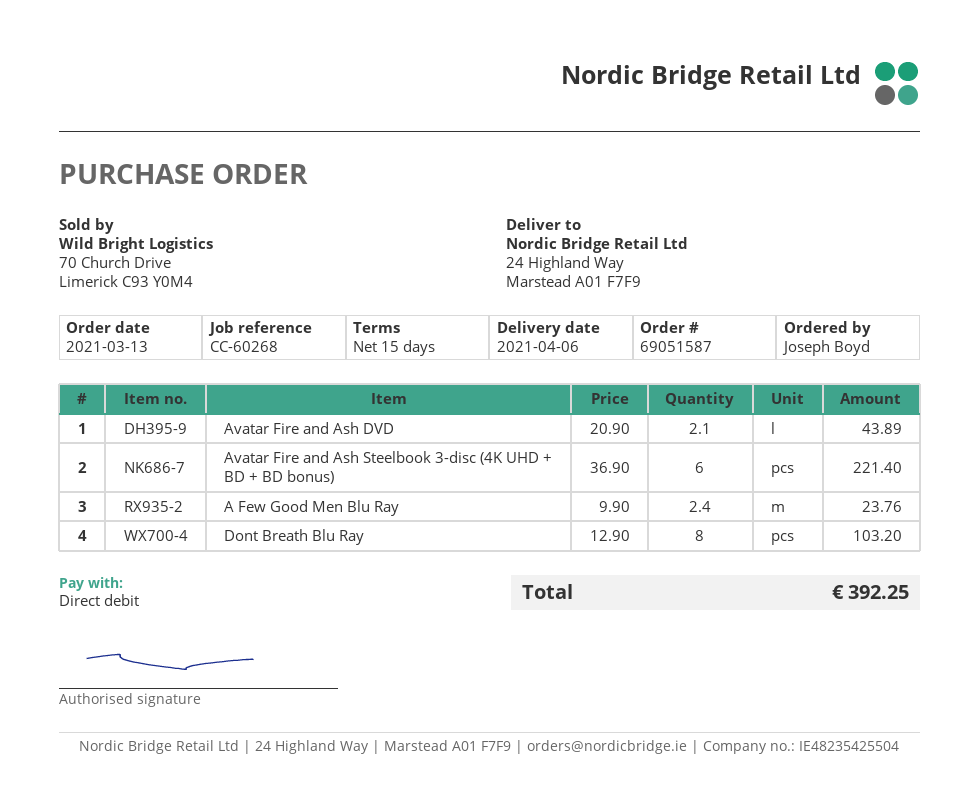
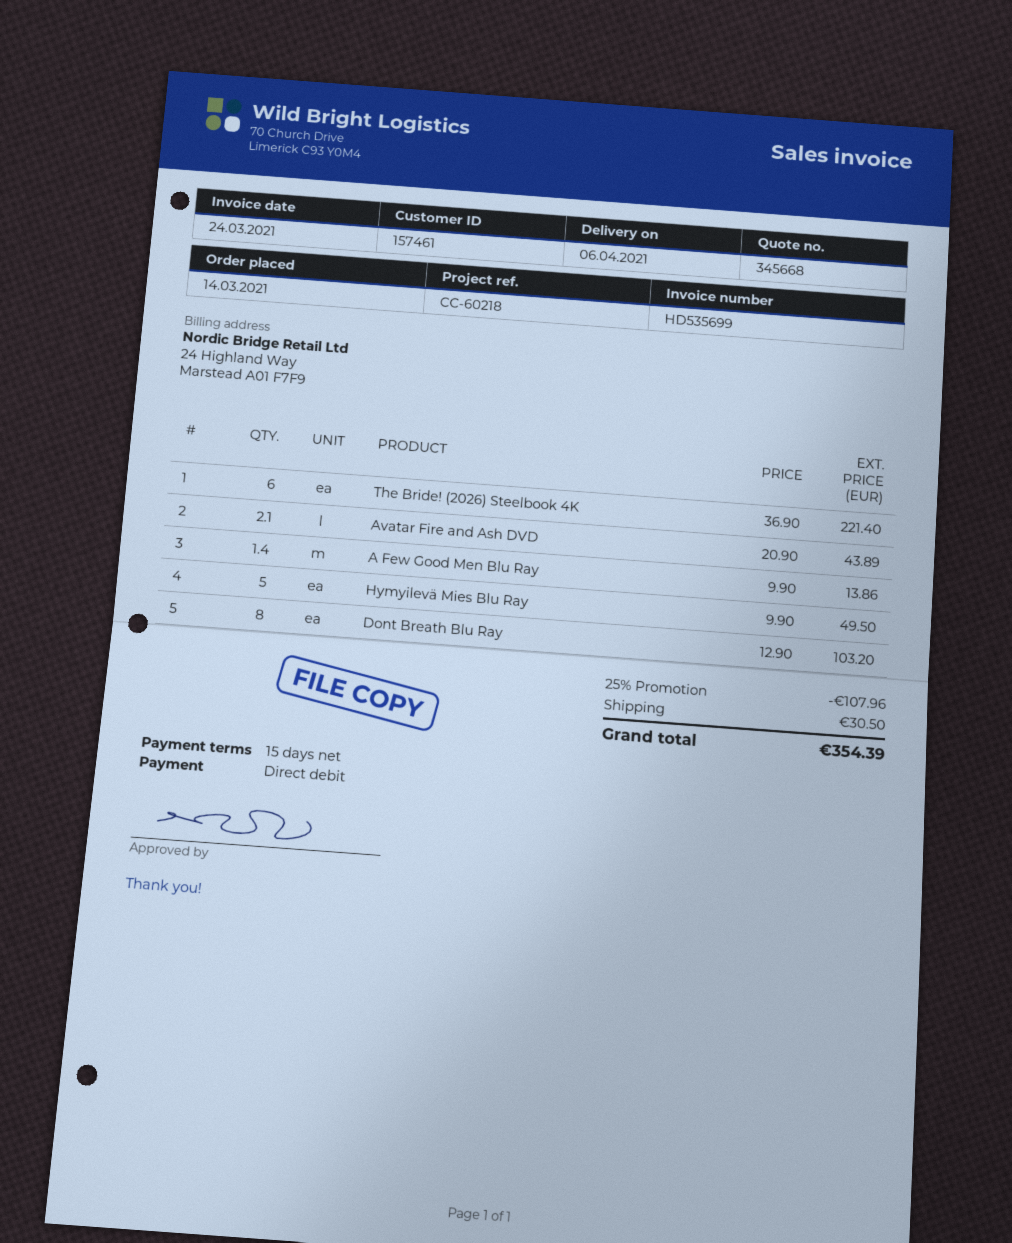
order date: 2021-03-13 -> 2021-03-14
reference: CC-60268 -> CC-60218
Avatar Fire and Ash Steelbook 3-disc (4K UHD + BD + BD bonus): 6 x 36.90 = 221.40 -> none
A Few Good Men Blu Ray: 2.4 x 9.90 = 23.76 -> 1.4 x 9.90 = 13.86
The Bride! (2026) Steelbook 4K: none -> 6 x 36.90 = 221.40
Hymyilevä Mies Blu Ray: none -> 5 x 9.90 = 49.50
discount: none -> 25% = 107.96
shipping: none -> 30.50
total: 392.25 -> 354.39

